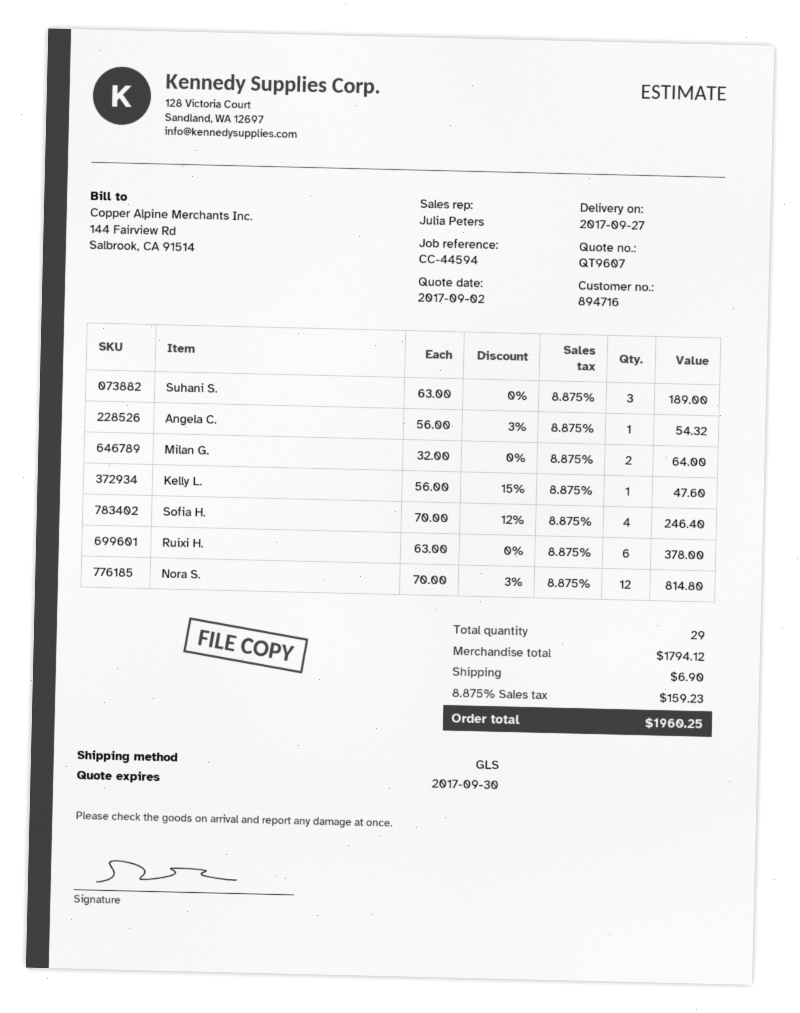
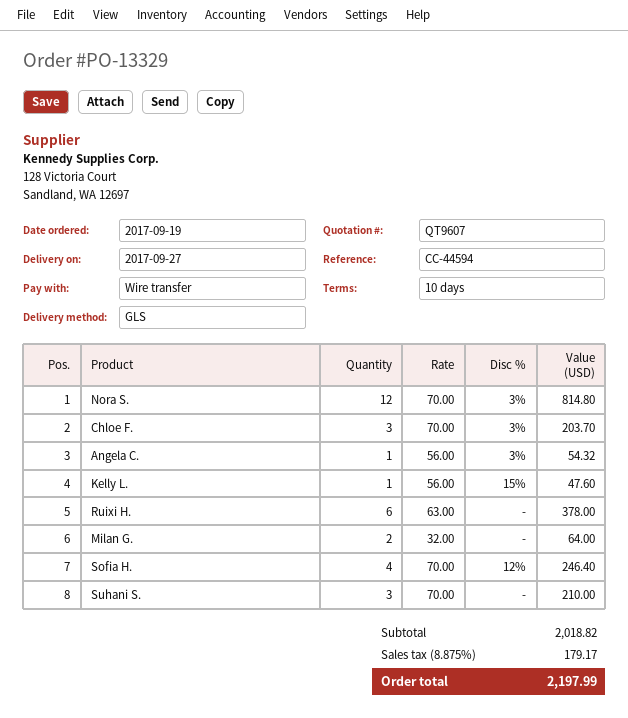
Suhani S.: 3 x 63.00 = 189.00 -> 3 x 70.00 = 210.00
Chloe F.: none -> 3 x 70.00 - 3% = 203.70
subtotal: 1794.12 -> 2018.82
shipping: 6.90 -> none
tax: 8.875% = 159.23 -> 8.875% = 179.17
total: 1960.25 -> 2197.99

